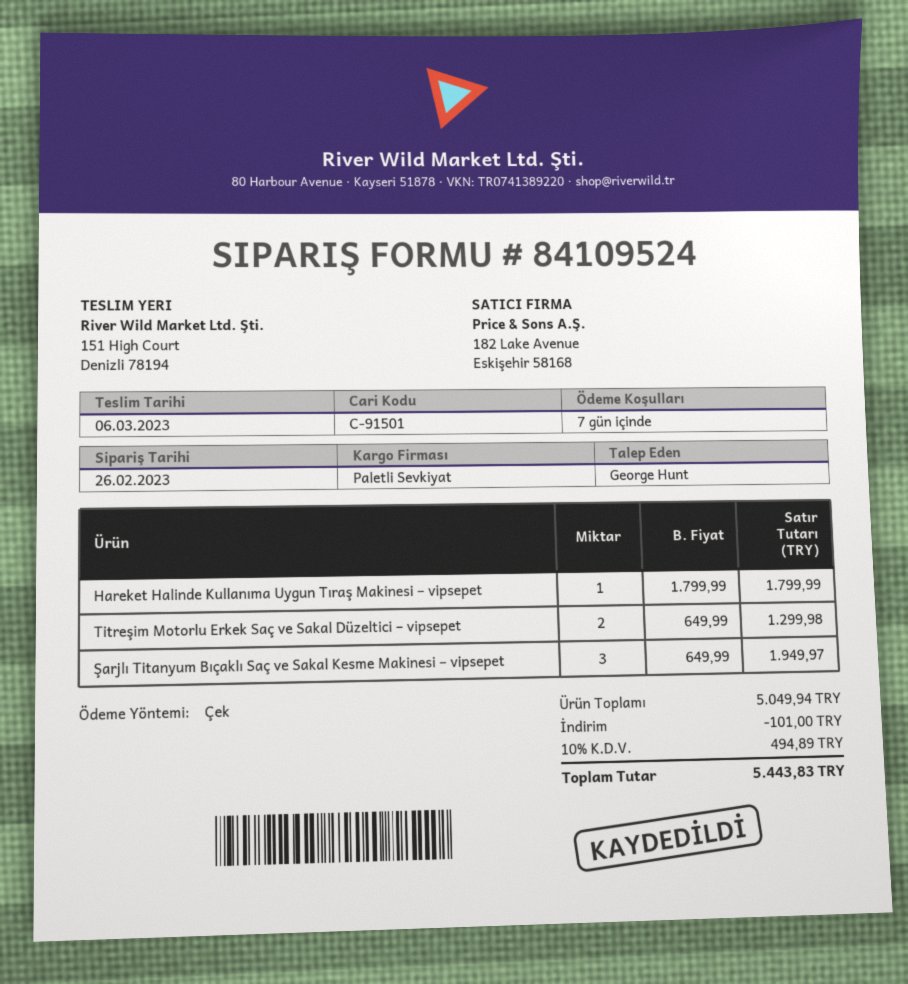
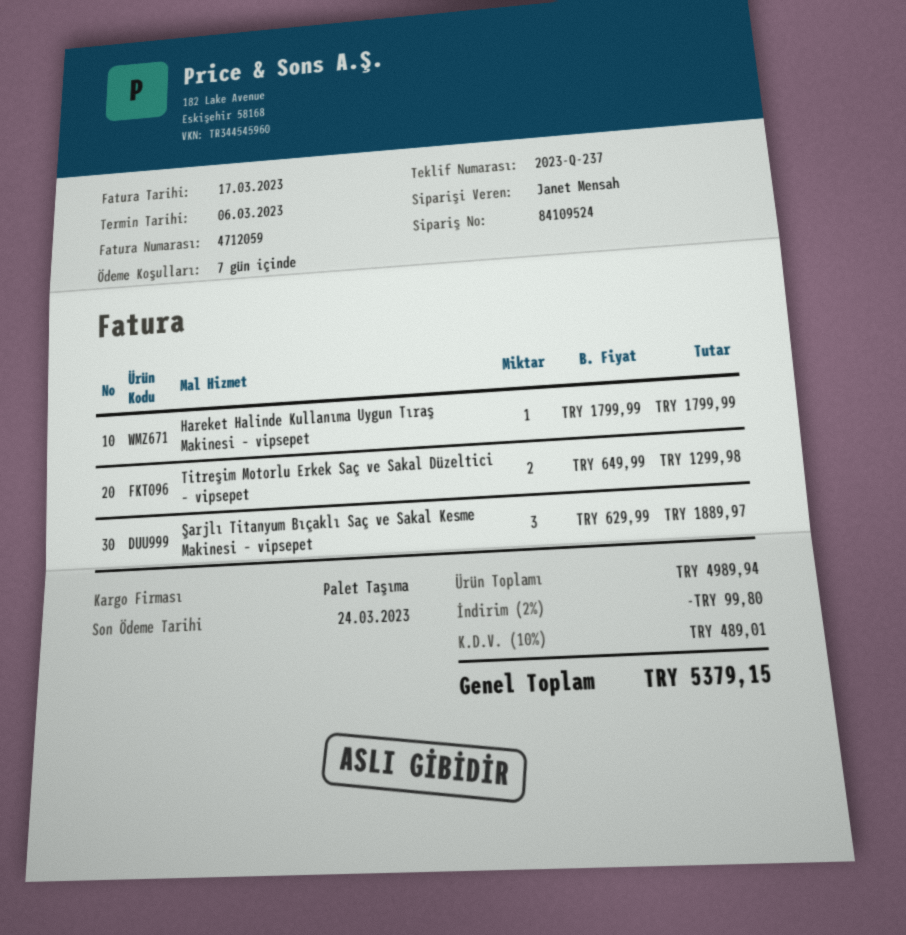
ordered by: George Hunt -> Janet Mensah
Şarjlı Titanyum Bıçaklı Saç ve Sakal Kesme Makinesi – vipsepet: 3 x 649.99 = 1949.97 -> 3 x 629.99 = 1889.97
subtotal: 5049.94 -> 4989.94
discount: 101.00 -> 99.80
tax: 10% = 494.89 -> 10% = 489.01
total: 5443.83 -> 5379.15

